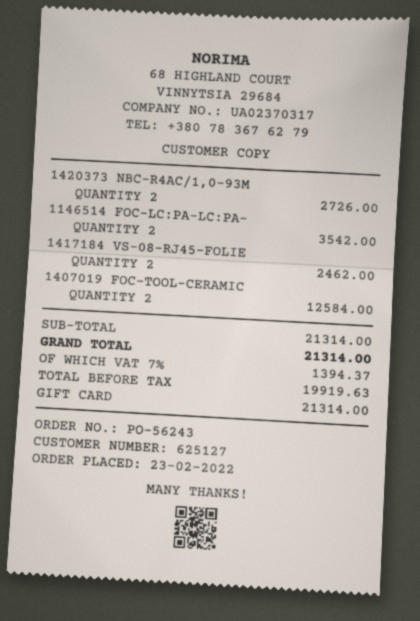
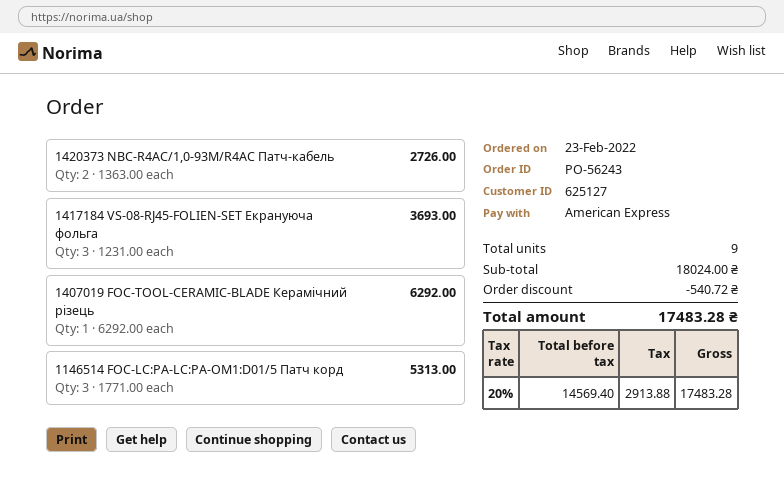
payment method: gift card -> American Express
1146514 FOC-LC:PA-LC:PA-: 2 for 3542.00 -> 3 for 5313.00
1417184 VS-08-RJ45-FOLIE: 2 for 2462.00 -> 3 for 3693.00
1407019 FOC-TOOL-CERAMIC: 2 for 12584.00 -> 1 for 6292.00
subtotal: 21314.00 -> 18024.00
discount: none -> 540.72
net: 19919.63 -> 14569.40
tax: 7% = 1394.37 -> 20% = 2913.88
total: 21314.00 -> 17483.28

